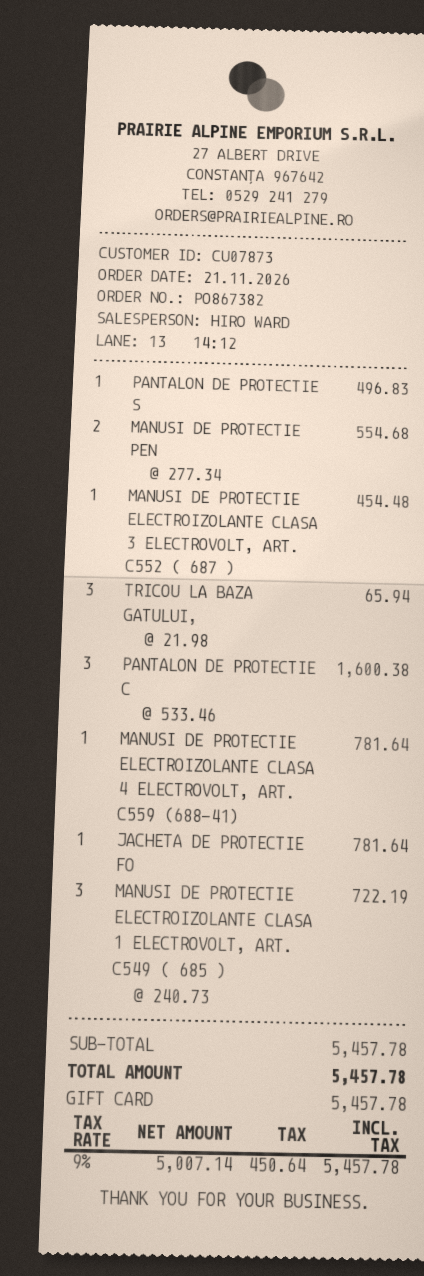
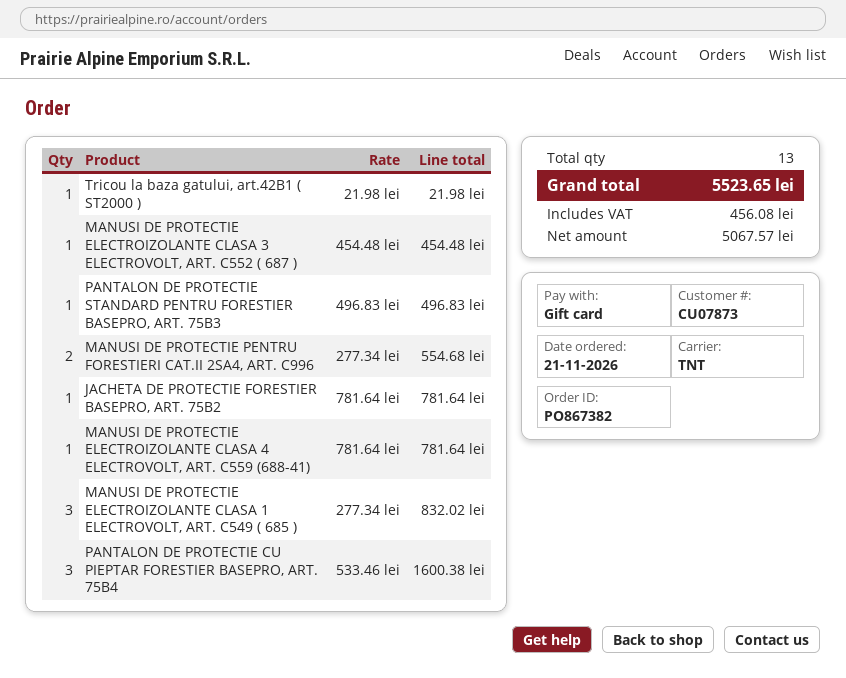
TRICOU LA BAZA GATULUI,: 3 x 21.98 = 65.94 -> 1 x 21.98 = 21.98
MANUSI DE PROTECTIE ELECTROIZOLANTE CLASA 1 ELECTROVOLT, ART. C549 ( 685 ): 3 x 240.73 = 722.19 -> 3 x 277.34 = 832.02
net: 5007.14 -> 5067.57
tax: 450.64 -> 456.08
total: 5457.78 -> 5523.65

